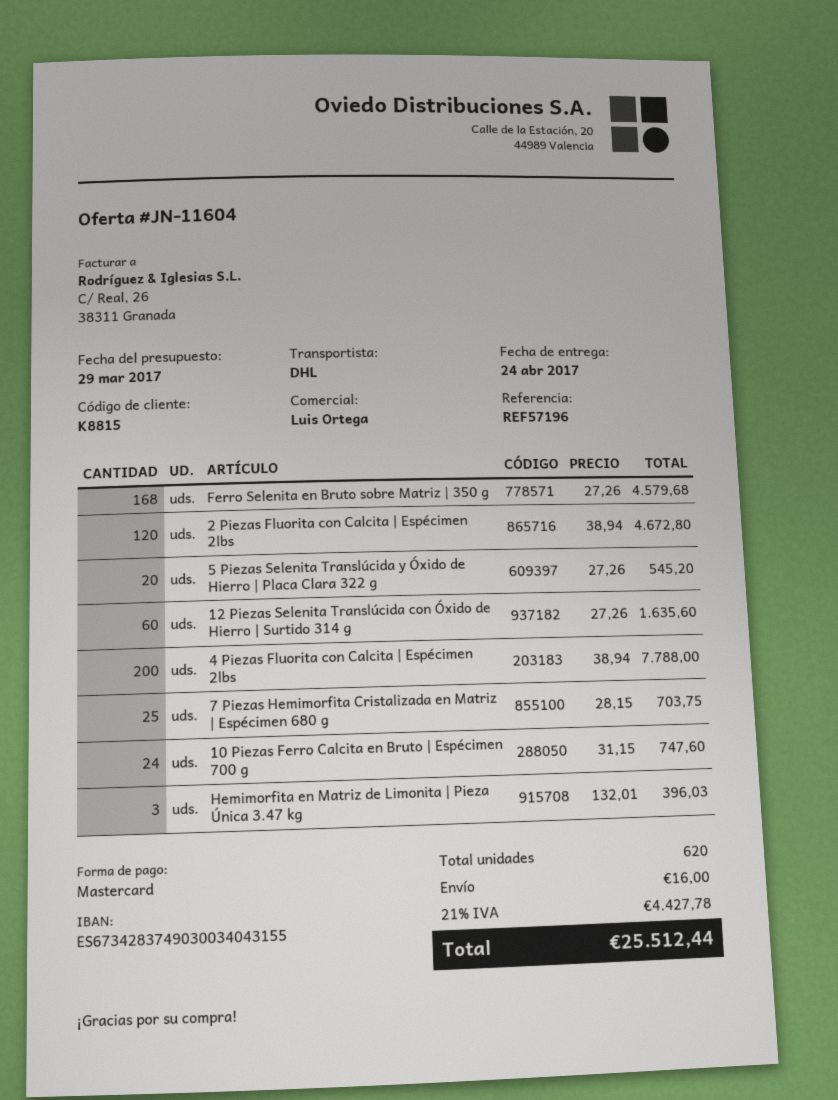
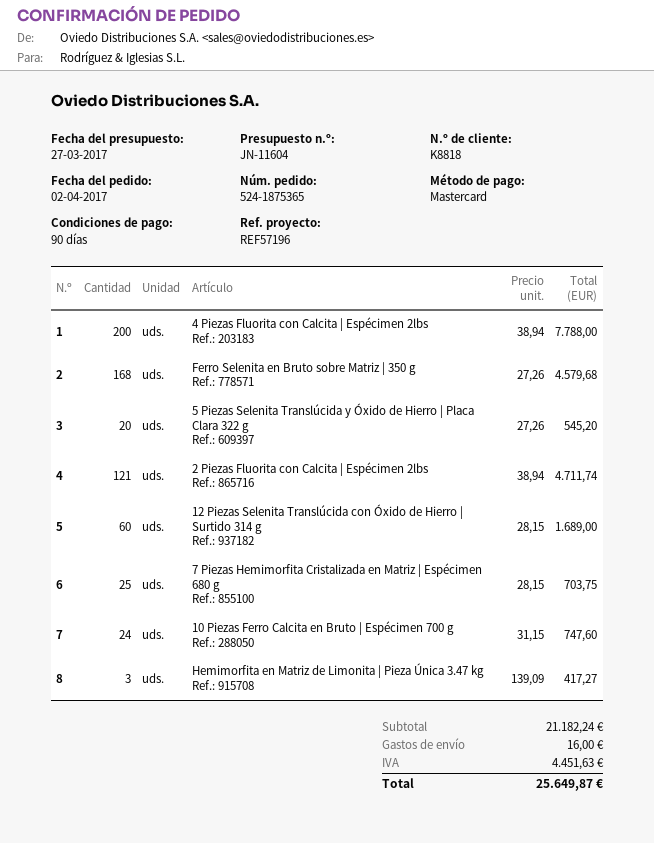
quote date: 2017-03-29 -> 2017-03-27
customer number: K8815 -> K8818
2 Piezas Fluorita con Calcita | Espécimen 2lbs: 120 x 38.94 = 4672.80 -> 121 x 38.94 = 4711.74
12 Piezas Selenita Translúcida con Óxido de Hierro | Surtido 314 g: 60 x 27.26 = 1635.60 -> 60 x 28.15 = 1689.00
Hemimorfita en Matriz de Limonita | Pieza Única 3.47 kg: 3 x 132.01 = 396.03 -> 3 x 139.09 = 417.27
tax: 4427.78 -> 4451.63
total: 25512.44 -> 25649.87

